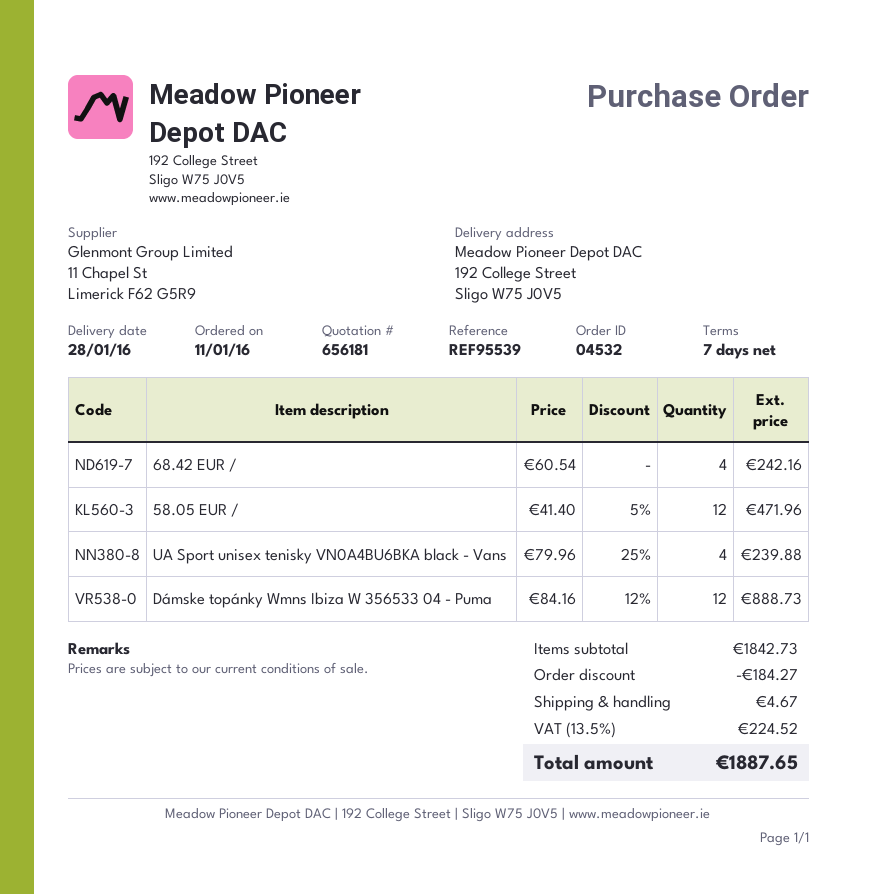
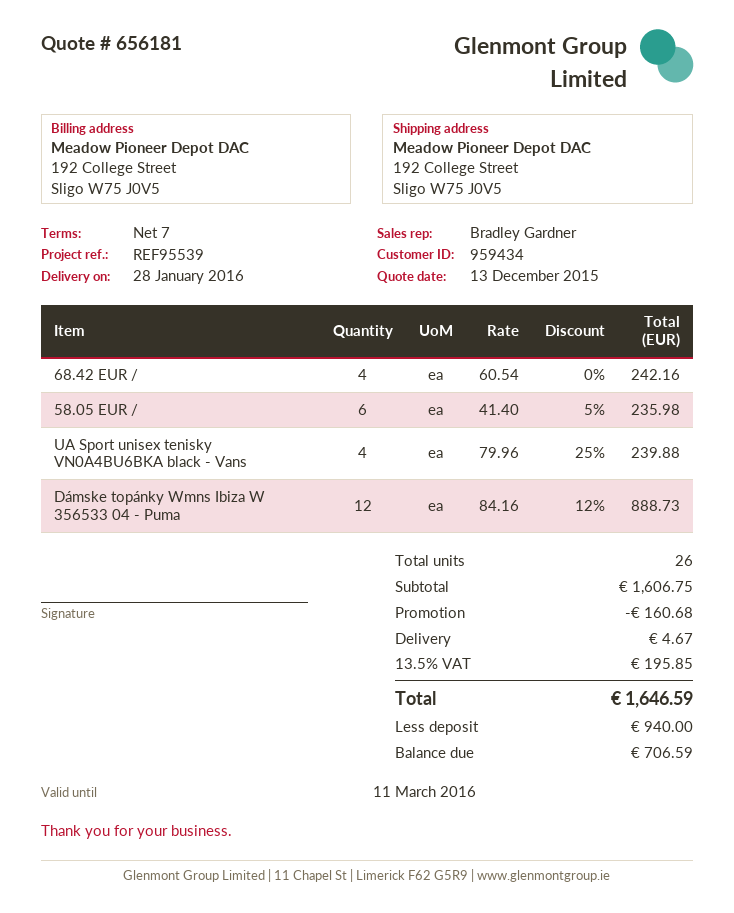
58.05 EUR /: 12 x 41.40 - 5% = 471.96 -> 6 x 41.40 - 5% = 235.98
subtotal: 1842.73 -> 1606.75
discount: 184.27 -> 160.68
tax: 13.5% = 224.52 -> 13.5% = 195.85
total: 1887.65 -> 1646.59

